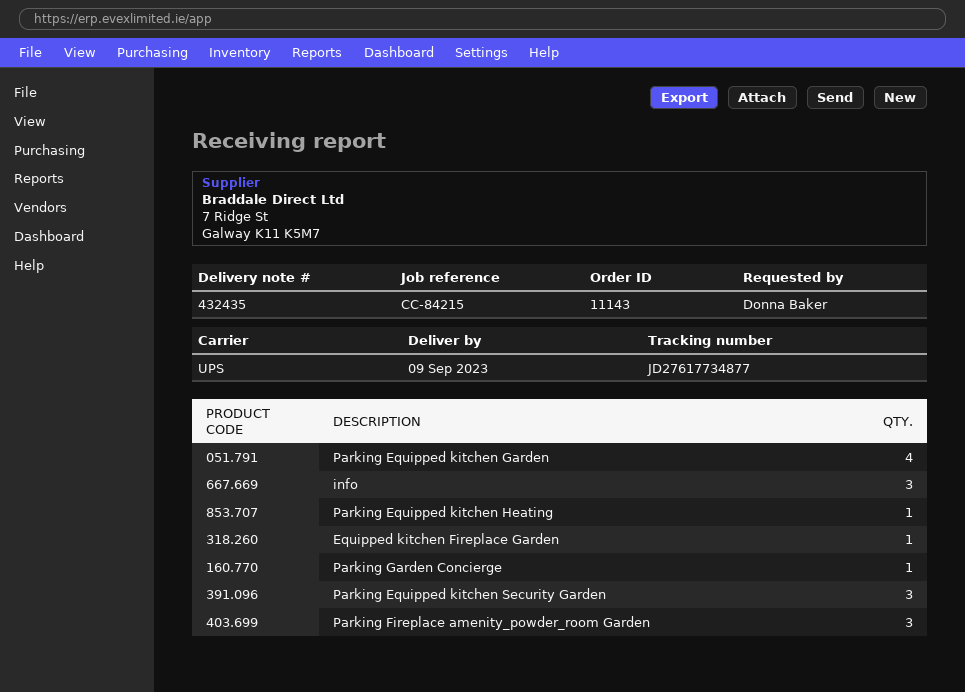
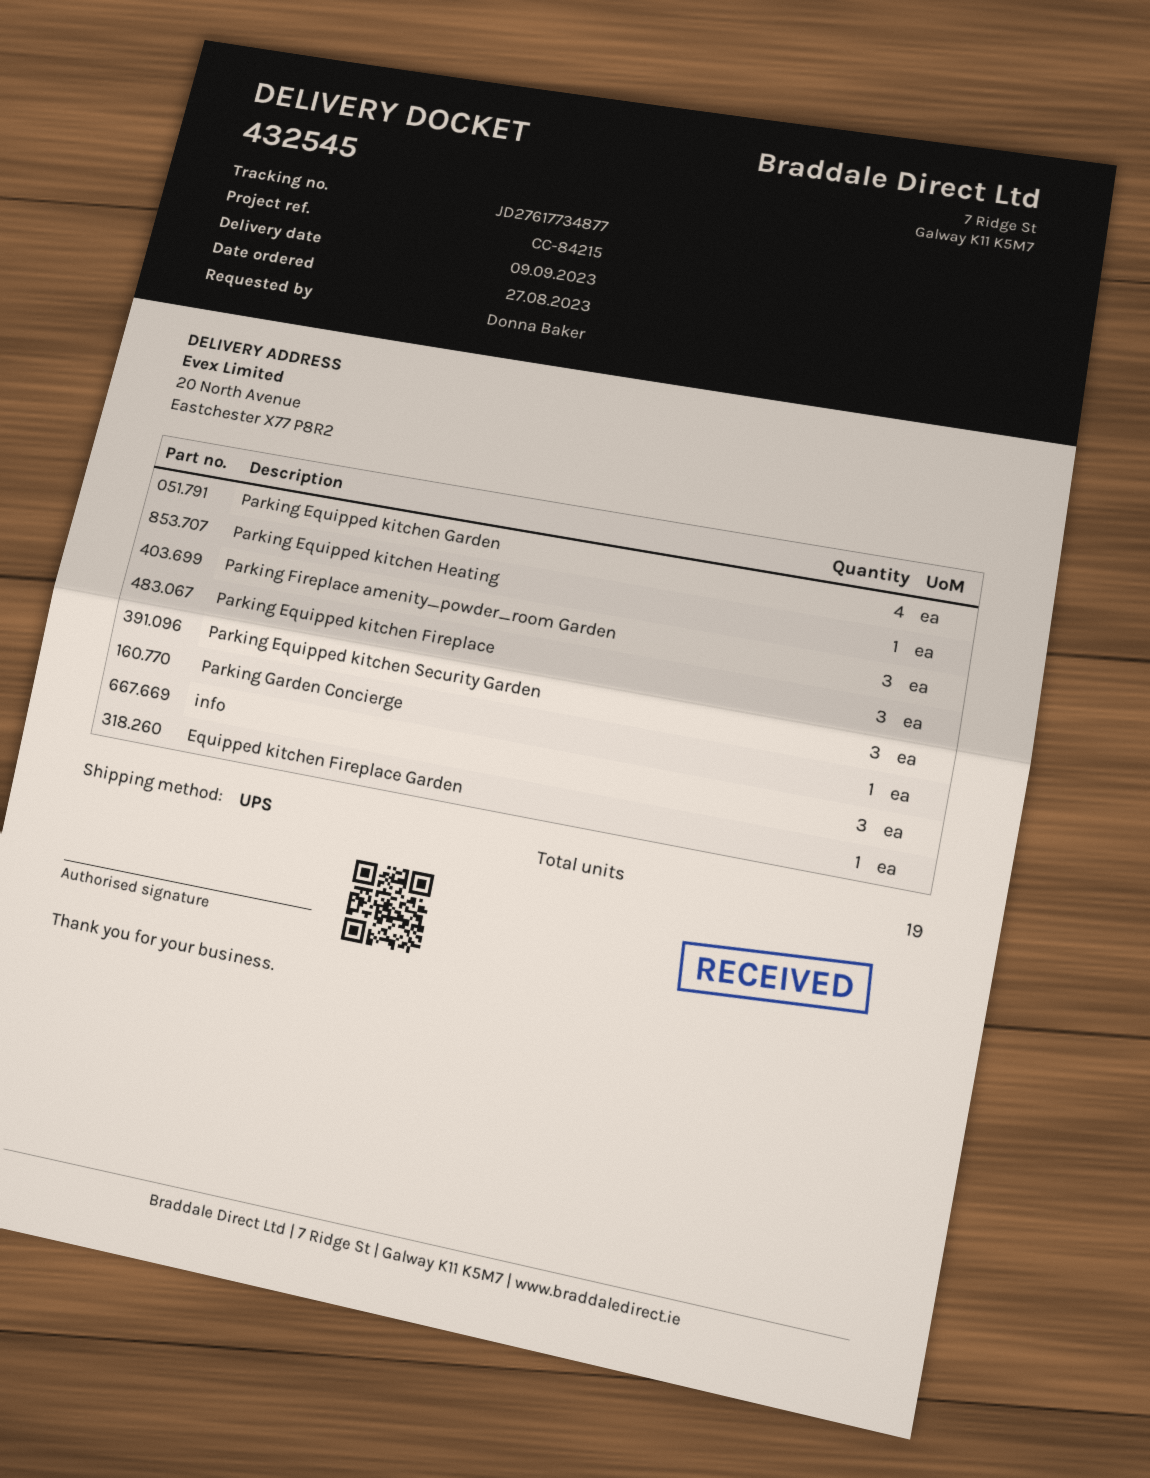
delivery note number: 432435 -> 432545
Parking Equipped kitchen Fireplace: none -> 3

